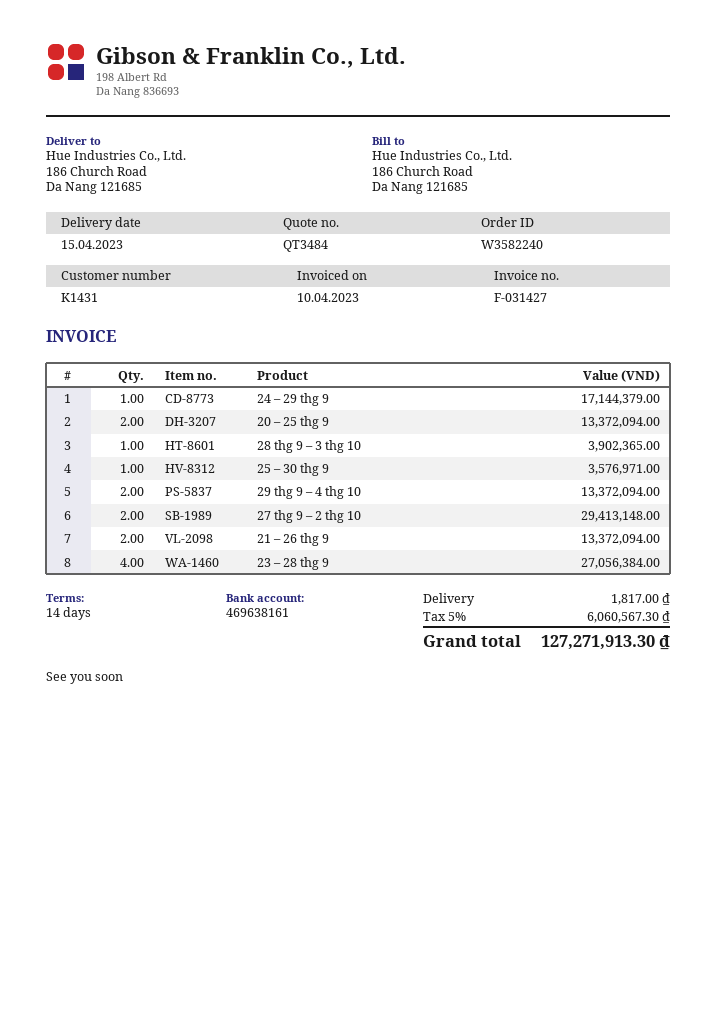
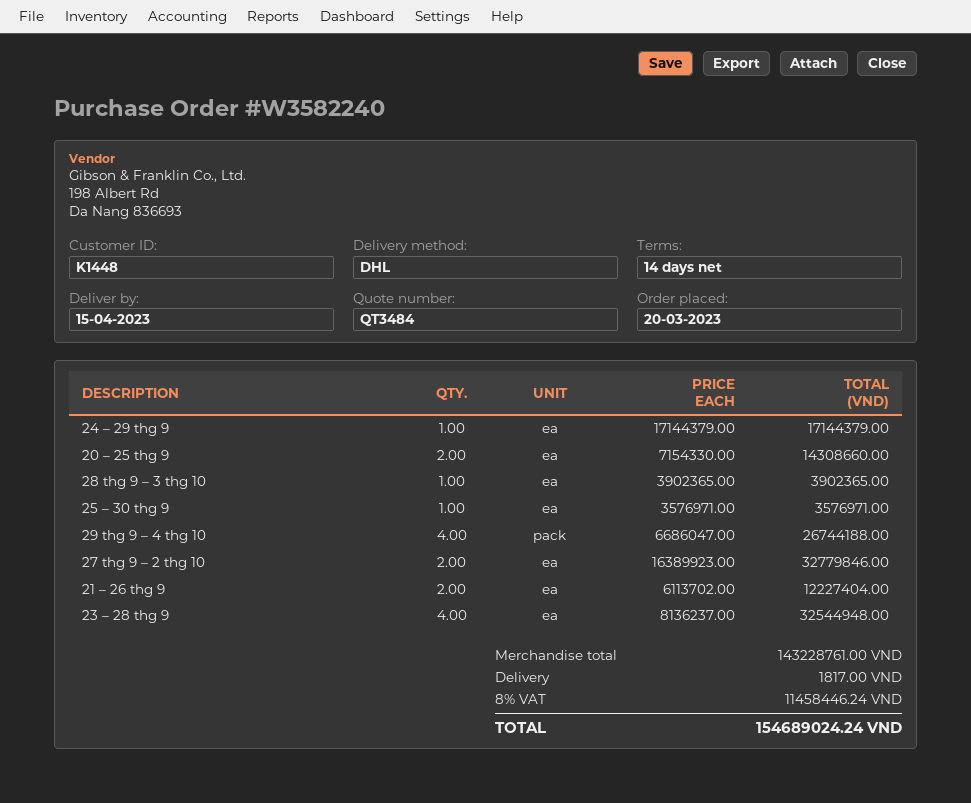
customer number: K1431 -> K1448
20 – 25 thg 9: 2 for 13372094.00 -> 2 for 14308660.00
29 thg 9 – 4 thg 10: 2 for 13372094.00 -> 4 for 26744188.00
27 thg 9 – 2 thg 10: 2 for 29413148.00 -> 2 for 32779846.00
21 – 26 thg 9: 2 for 13372094.00 -> 2 for 12227404.00
23 – 28 thg 9: 4 for 27056384.00 -> 4 for 32544948.00
tax: 5% = 6060567.30 -> 8% = 11458446.24
total: 127271913.30 -> 154689024.24

